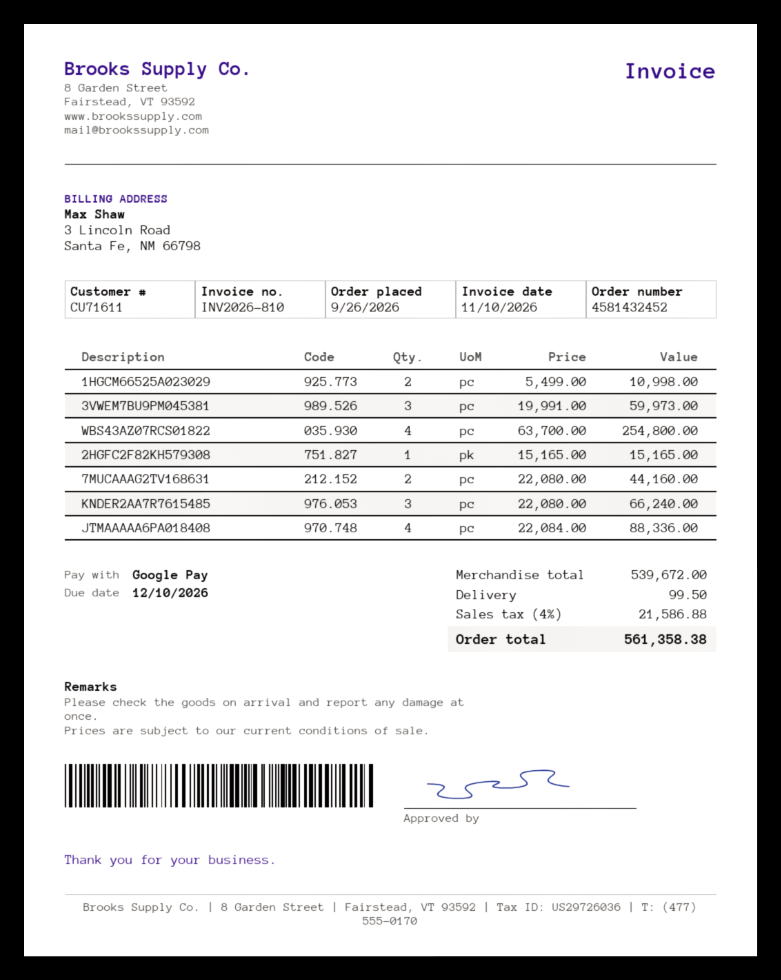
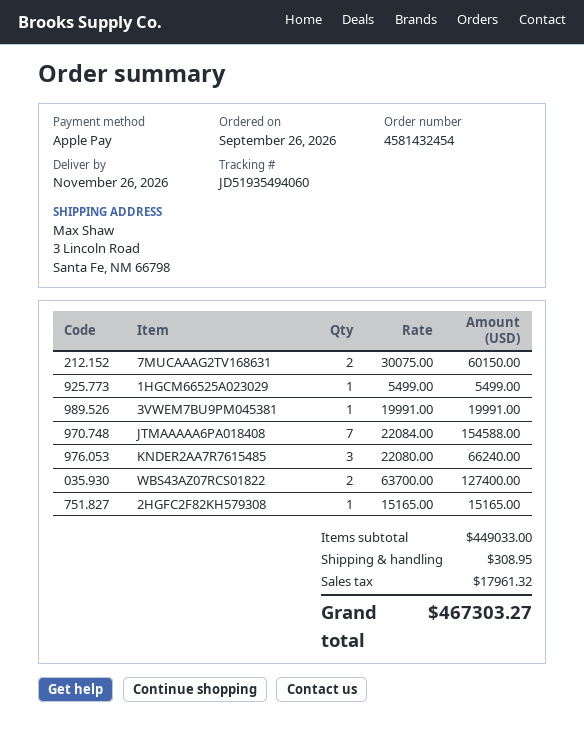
order number: 4581432452 -> 4581432454
payment method: Google Pay -> Apple Pay
1HGCM66525A023029: 2 x 5499.00 = 10998.00 -> 1 x 5499.00 = 5499.00
3VWEM7BU9PM045381: 3 x 19991.00 = 59973.00 -> 1 x 19991.00 = 19991.00
WBS43AZ07RCS01822: 4 x 63700.00 = 254800.00 -> 2 x 63700.00 = 127400.00
7MUCAAAG2TV168631: 2 x 22080.00 = 44160.00 -> 2 x 30075.00 = 60150.00
JTMAAAAA6PA018408: 4 x 22084.00 = 88336.00 -> 7 x 22084.00 = 154588.00
subtotal: 539672.00 -> 449033.00
shipping: 99.50 -> 308.95
tax: 21586.88 -> 17961.32
total: 561358.38 -> 467303.27

